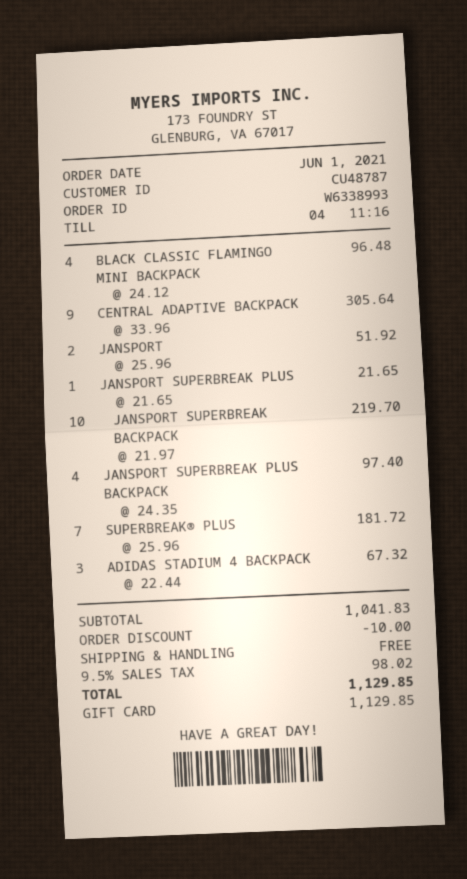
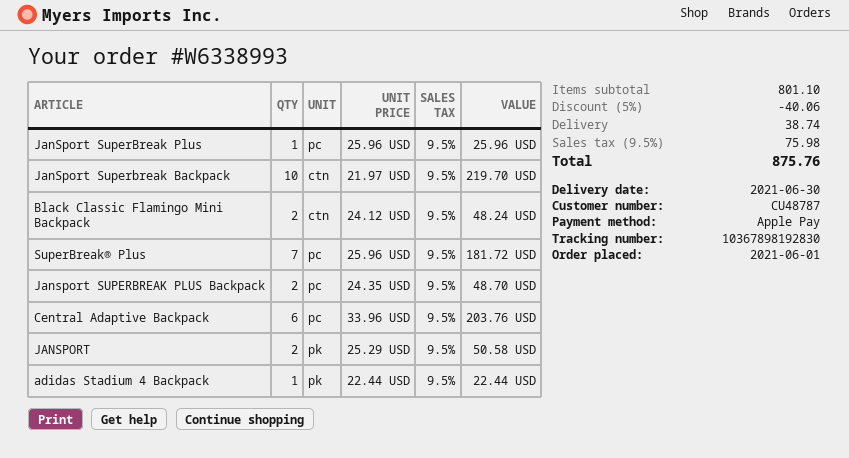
payment method: gift card -> Apple Pay
BLACK CLASSIC FLAMINGO MINI BACKPACK: 4 x 24.12 = 96.48 -> 2 x 24.12 = 48.24
CENTRAL ADAPTIVE BACKPACK: 9 x 33.96 = 305.64 -> 6 x 33.96 = 203.76
JANSPORT: 2 x 25.96 = 51.92 -> 2 x 25.29 = 50.58
JANSPORT SUPERBREAK PLUS: 1 x 21.65 = 21.65 -> 1 x 25.96 = 25.96
JANSPORT SUPERBREAK PLUS BACKPACK: 4 x 24.35 = 97.40 -> 2 x 24.35 = 48.70
ADIDAS STADIUM 4 BACKPACK: 3 x 22.44 = 67.32 -> 1 x 22.44 = 22.44
subtotal: 1041.83 -> 801.10
discount: 10.00 -> 40.06
shipping: 0.00 -> 38.74
tax: 9.5% = 98.02 -> 9.5% = 75.98
total: 1129.85 -> 875.76

